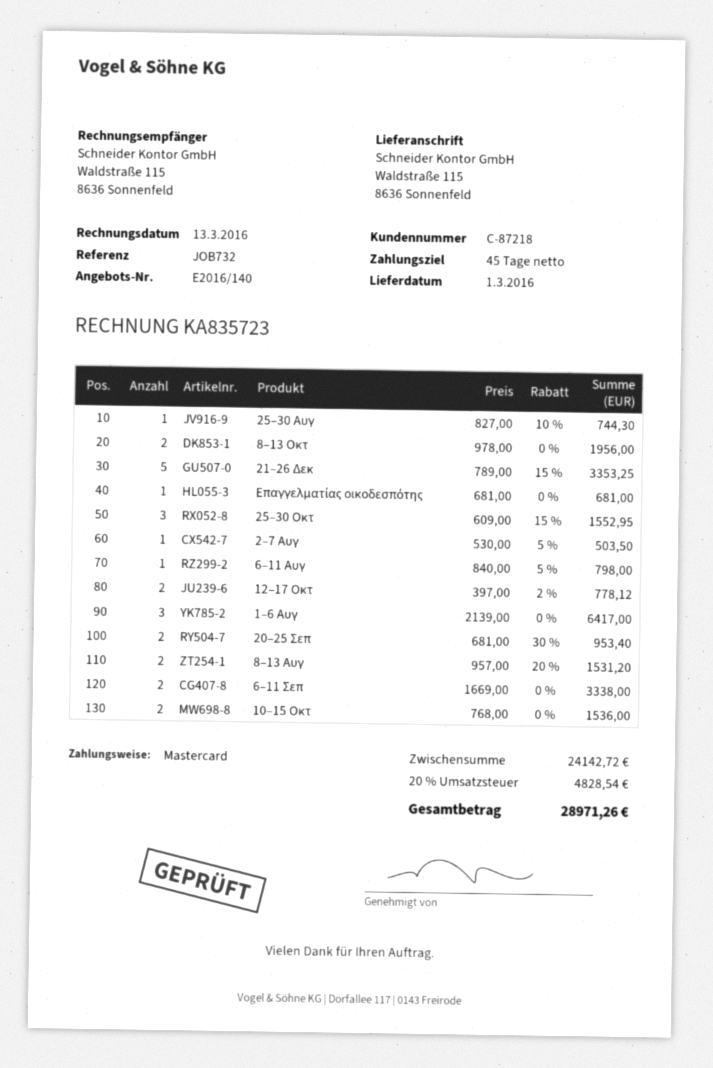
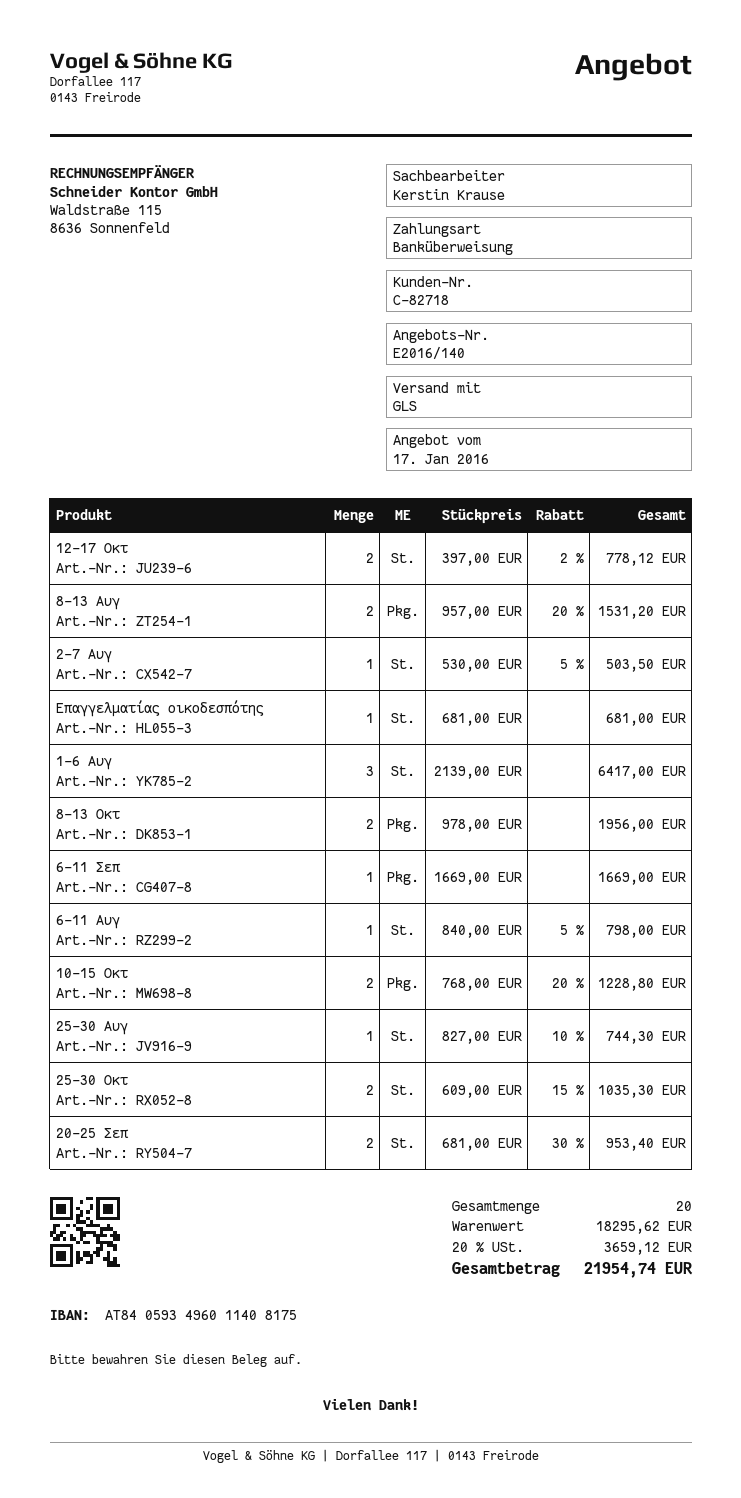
customer number: C-87218 -> C-82718
payment method: Mastercard -> bank transfer
21–26 Δεκ: 5 x 789.00 - 15% = 3353.25 -> none
25–30 Οκτ: 3 x 609.00 - 15% = 1552.95 -> 2 x 609.00 - 15% = 1035.30
6–11 Σεπ: 2 x 1669.00 = 3338.00 -> 1 x 1669.00 = 1669.00
10–15 Οκτ: 2 x 768.00 = 1536.00 -> 2 x 768.00 - 20% = 1228.80
subtotal: 24142.72 -> 18295.62
tax: 20% = 4828.54 -> 20% = 3659.12
total: 28971.26 -> 21954.74

